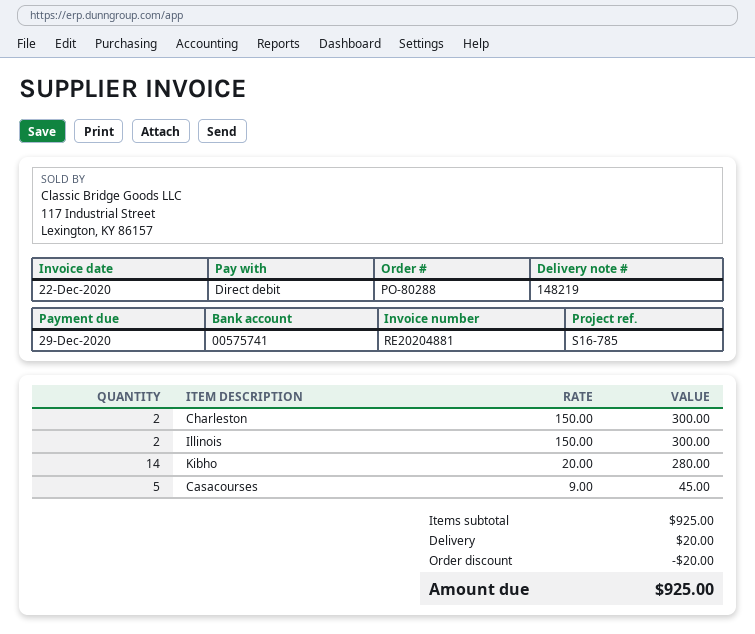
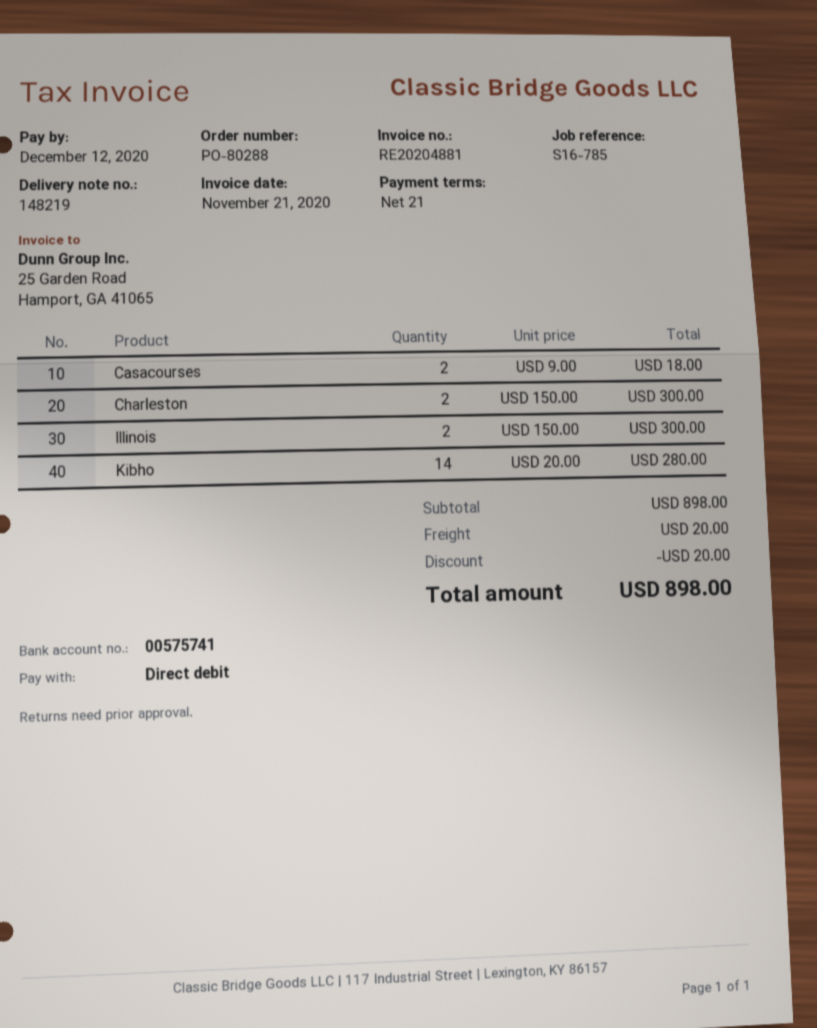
invoice date: 2020-12-22 -> 2020-11-21
due date: 2020-12-29 -> 2020-12-12
Casacourses: 5 x 9.00 = 45.00 -> 2 x 9.00 = 18.00
subtotal: 925.00 -> 898.00
total: 925.00 -> 898.00

